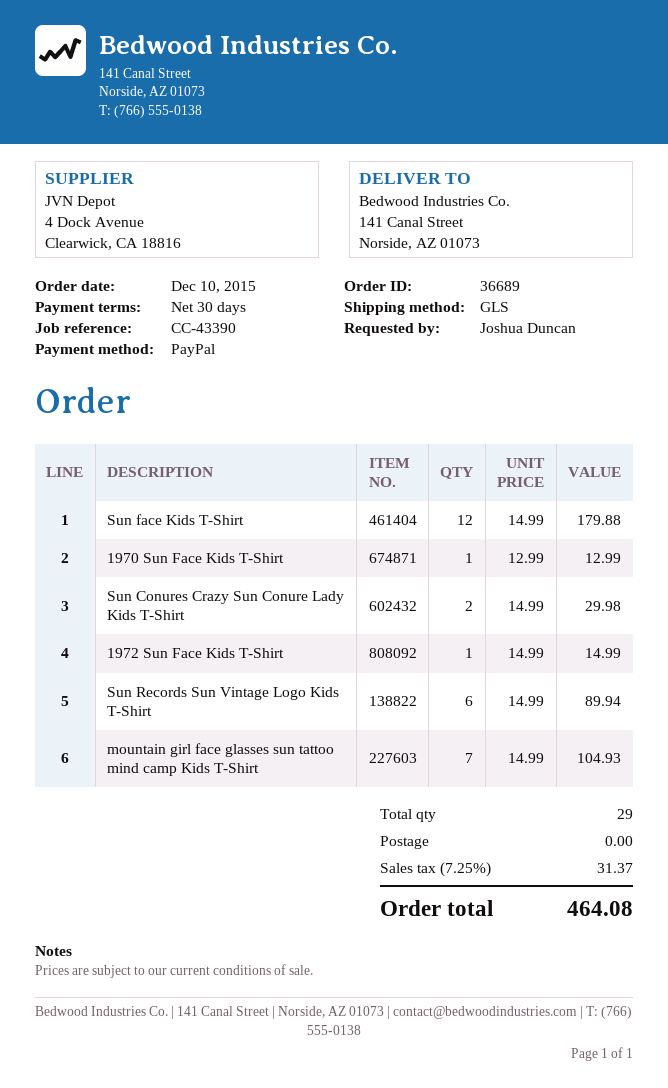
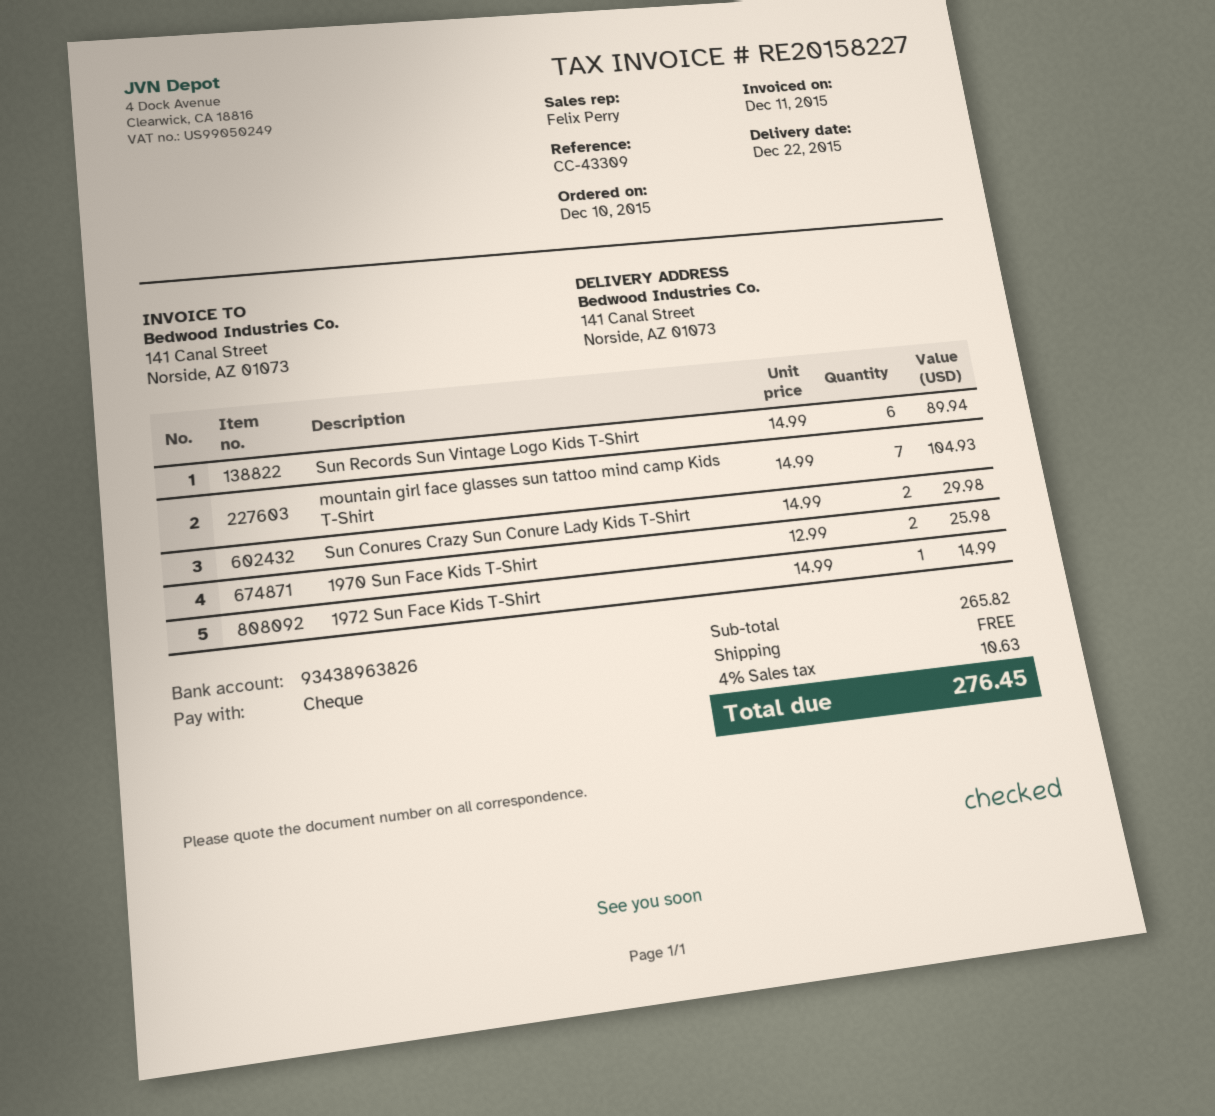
reference: CC-43390 -> CC-43309
payment method: PayPal -> cheque
Sun face Kids T-Shirt: 12 x 14.99 = 179.88 -> none
1970 Sun Face Kids T-Shirt: 1 x 12.99 = 12.99 -> 2 x 12.99 = 25.98
tax: 7.25% = 31.37 -> 4% = 10.63
total: 464.08 -> 276.45

